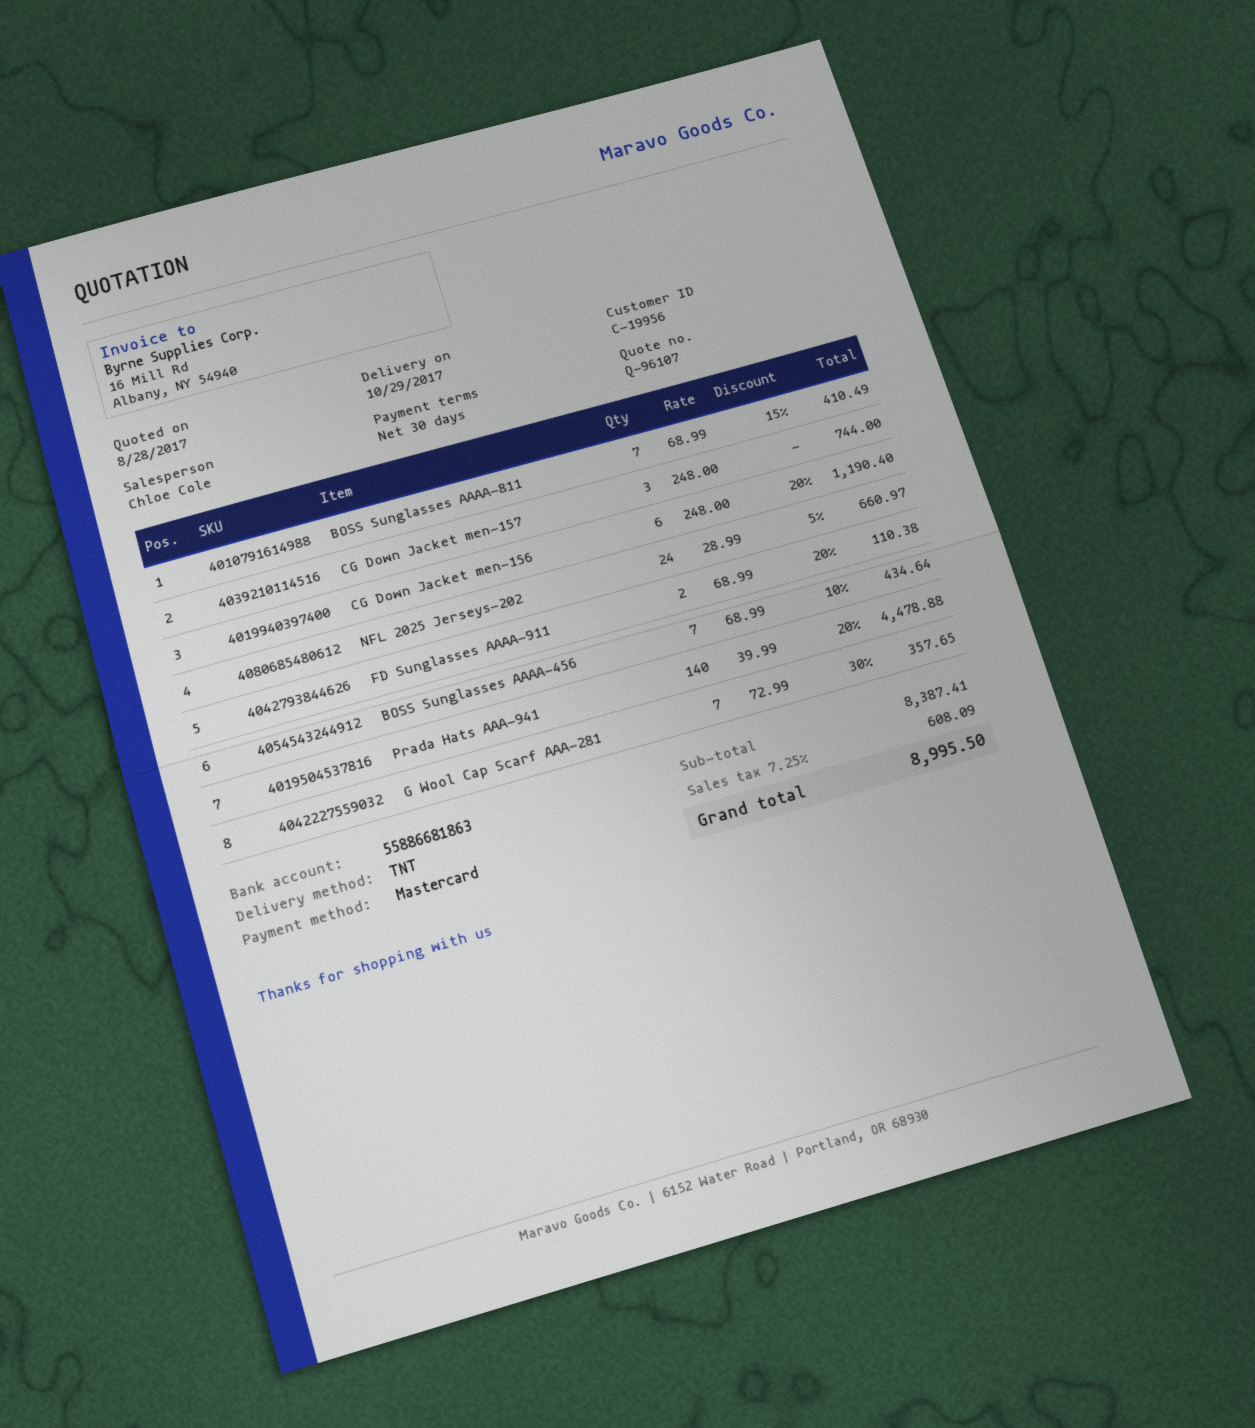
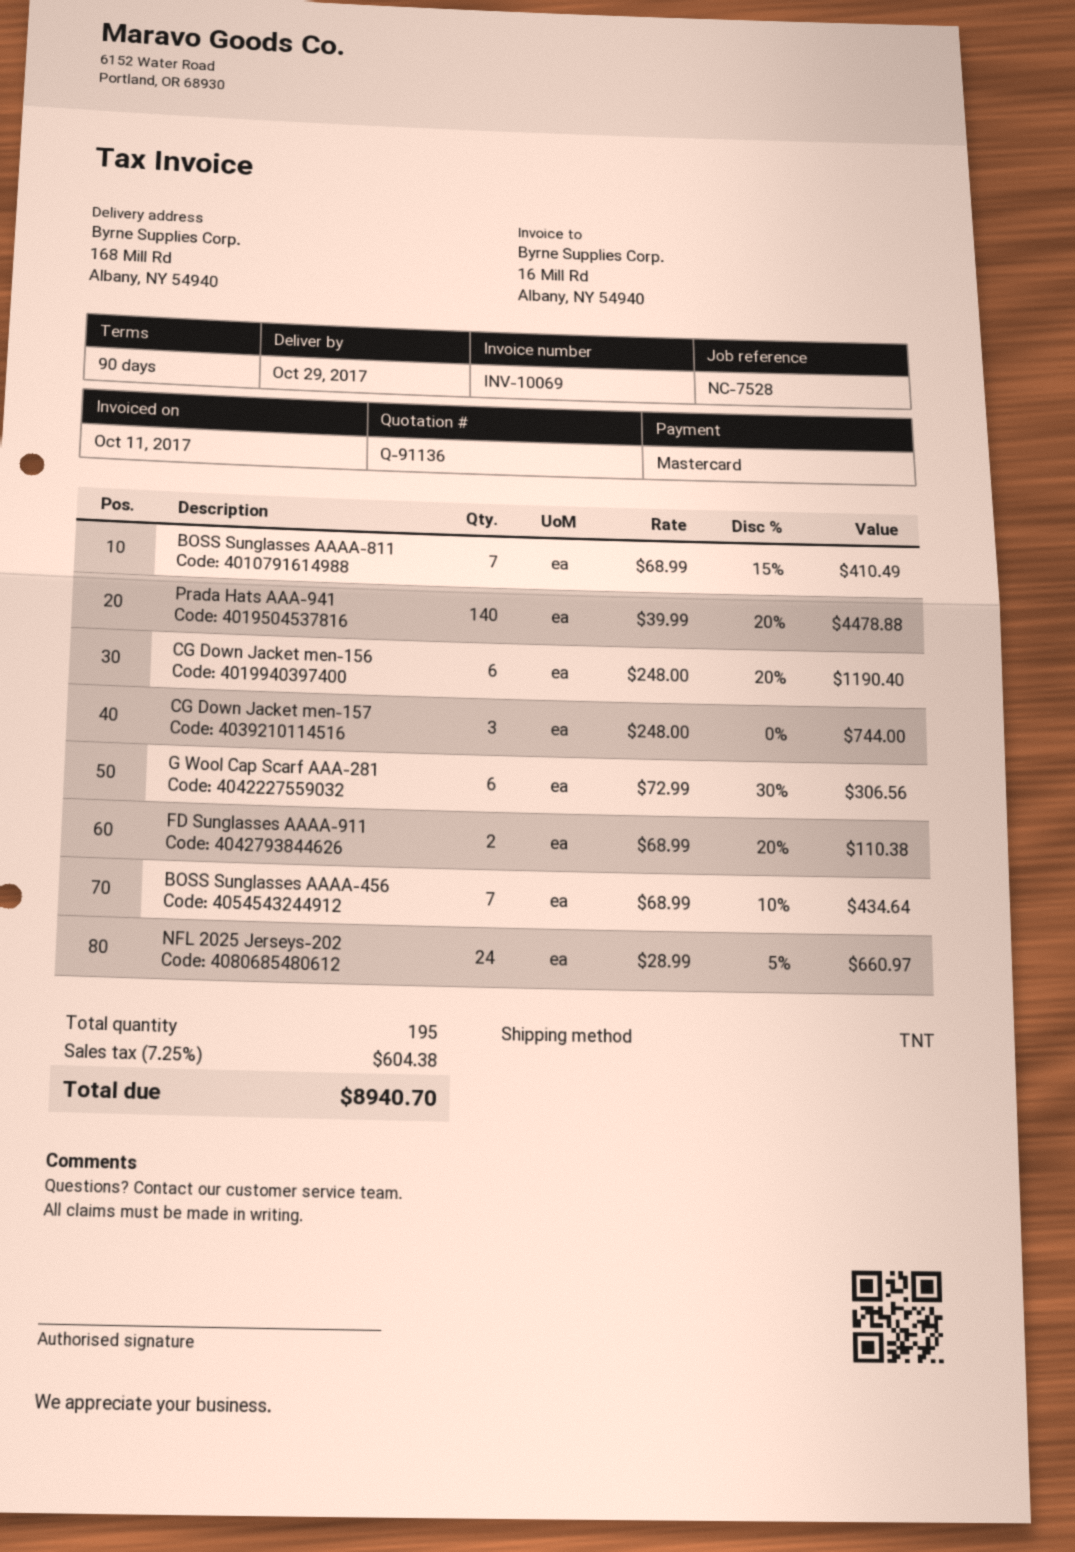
quote number: Q-96107 -> Q-91136
payment terms: 30 days -> 90 days
G Wool Cap Scarf AAA-281: 7 x 72.99 - 30% = 357.65 -> 6 x 72.99 - 30% = 306.56
tax: 7.25% = 608.09 -> 7.25% = 604.38
total: 8995.50 -> 8940.70

